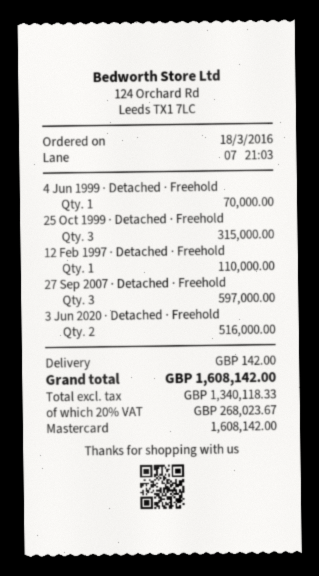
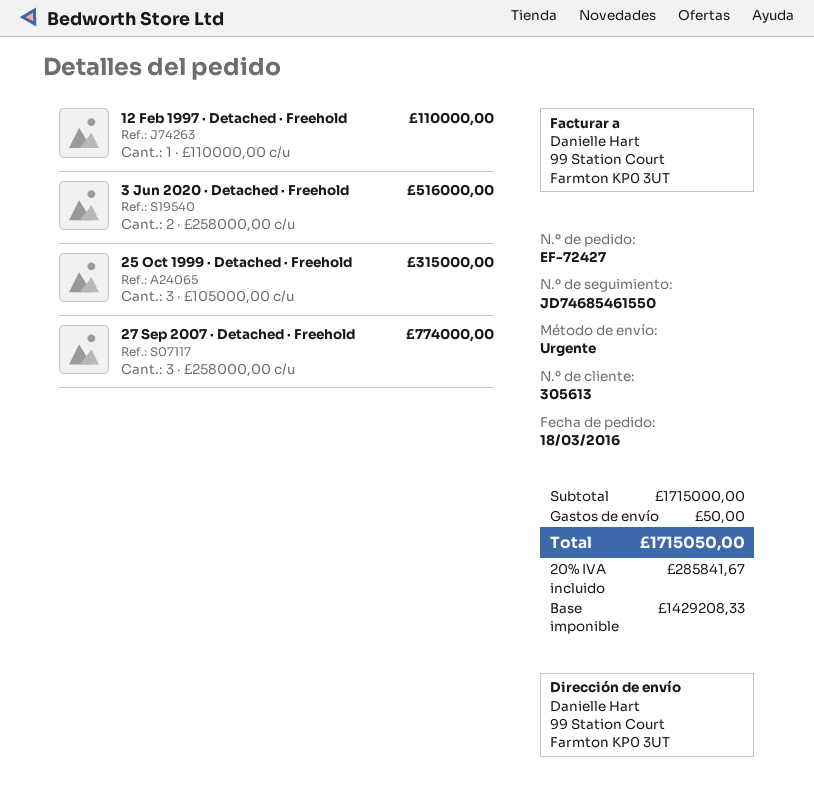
4 Jun 1999 · Detached · Freehold: 1 for 70000.00 -> none
27 Sep 2007 · Detached · Freehold: 3 for 597000.00 -> 3 for 774000.00
shipping: 142.00 -> 50.00
net: 1340118.33 -> 1429208.33
tax: 20% = 268023.67 -> 20% = 285841.67
total: 1608142.00 -> 1715050.00

